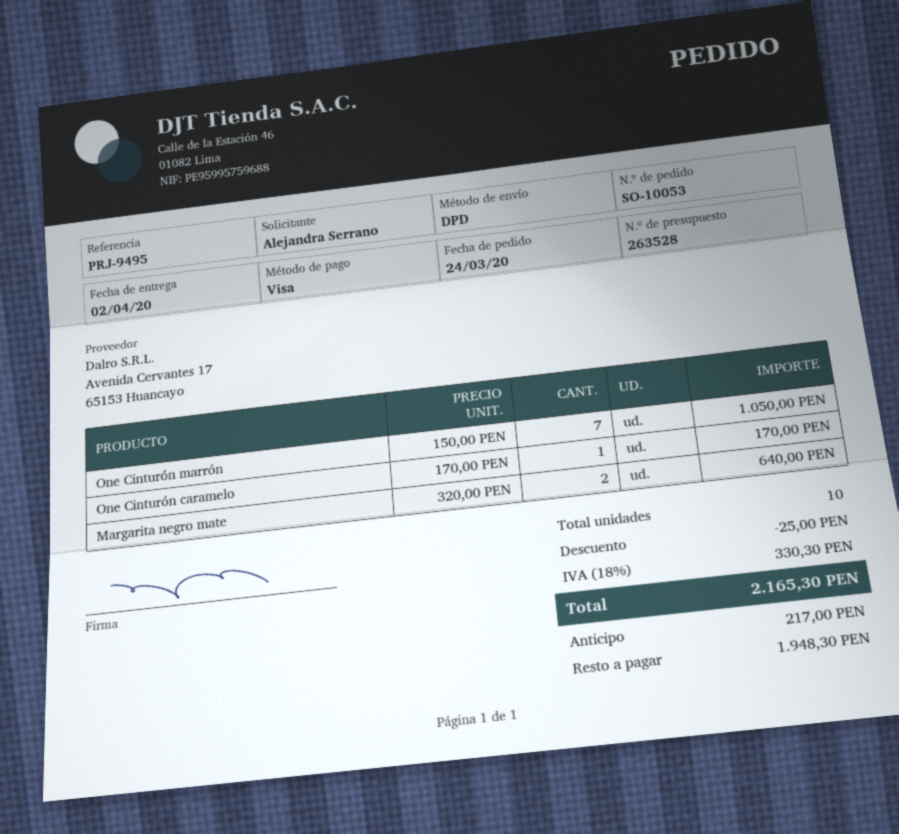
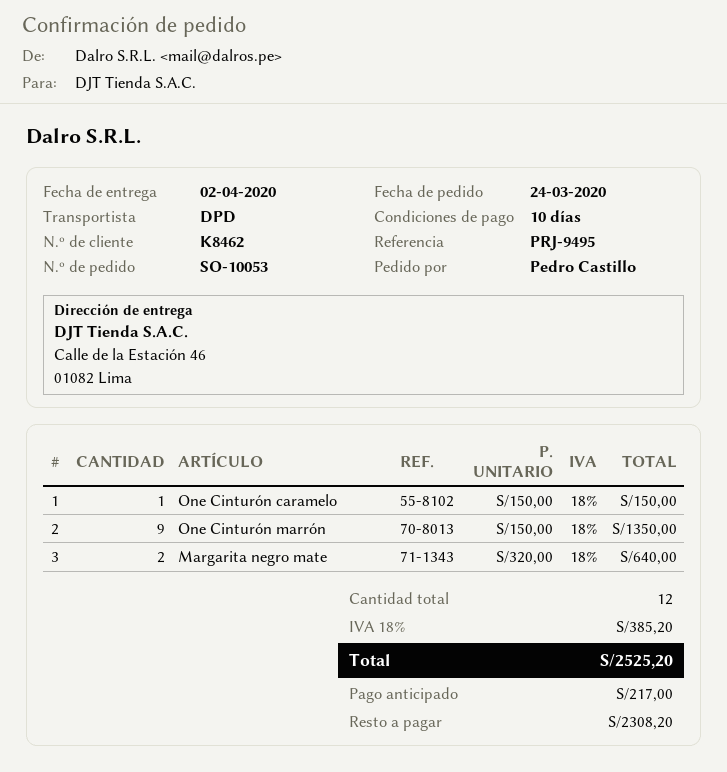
ordered by: Alejandra Serrano -> Pedro Castillo
One Cinturón marrón: 7 x 150.00 = 1050.00 -> 9 x 150.00 = 1350.00
One Cinturón caramelo: 1 x 170.00 = 170.00 -> 1 x 150.00 = 150.00
total quantity: 10 -> 12
discount: 25.00 -> none
tax: 18% = 330.30 -> 18% = 385.20
total: 2165.30 -> 2525.20
balance: 1948.30 -> 2308.20

